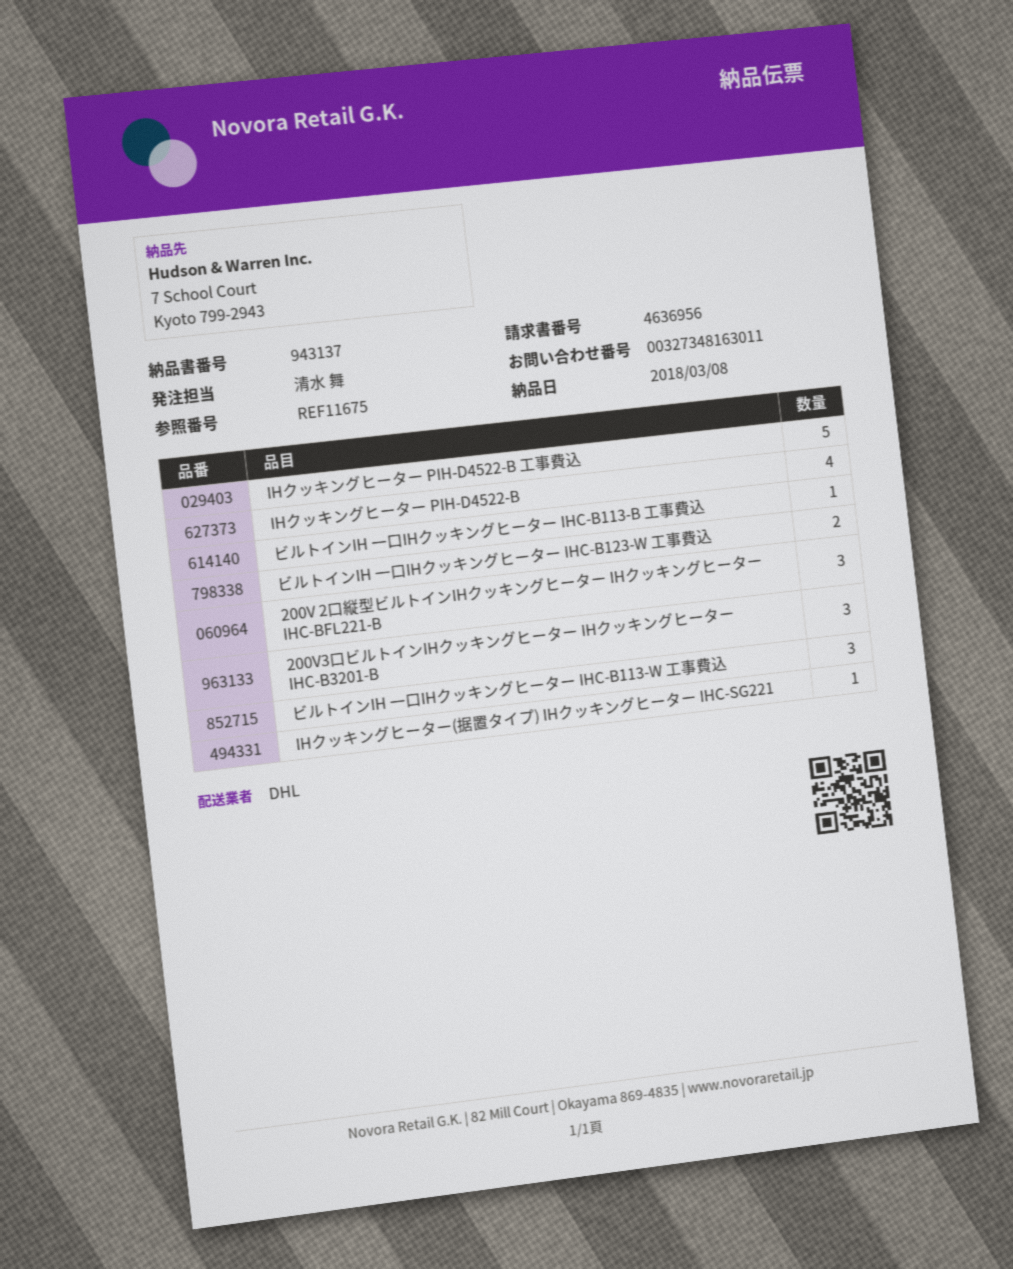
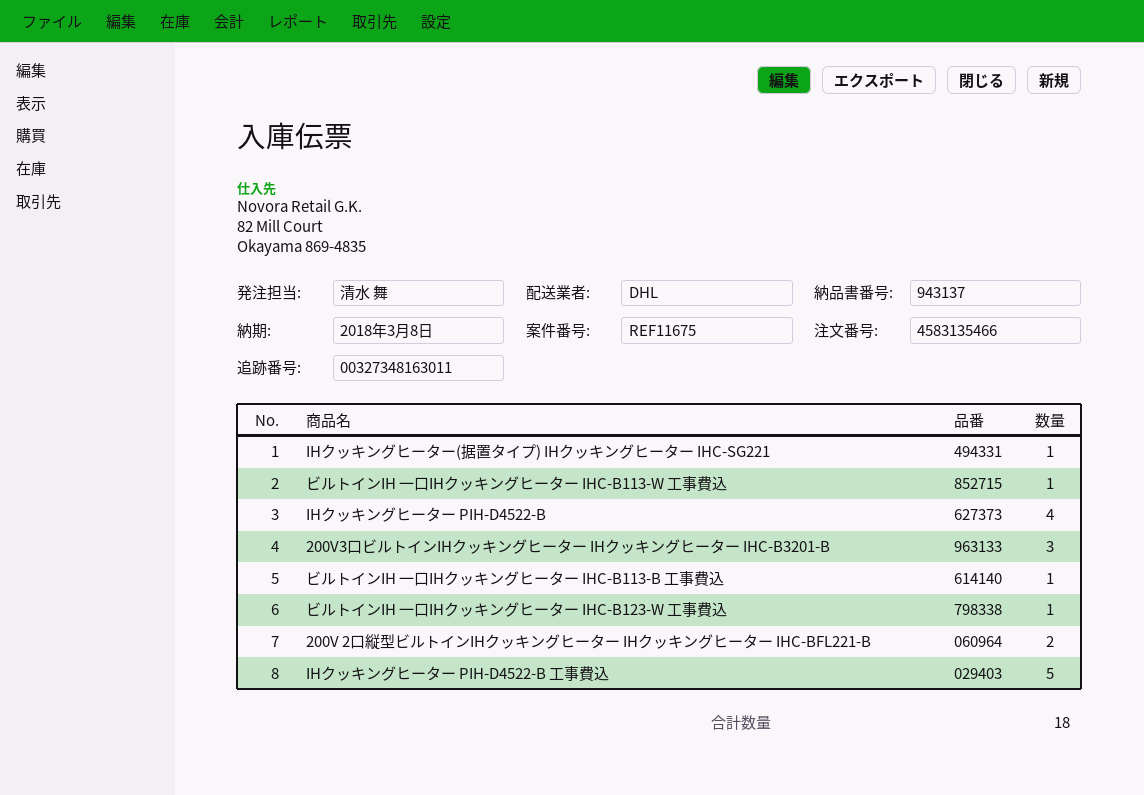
ビルトインIH 一口IHクッキングヒーター IHC-B123-W 工事費込: 2 -> 1
200V 2口縦型ビルトインIHクッキングヒーター IHクッキングヒーター IHC-BFL221-B: 3 -> 2
ビルトインIH 一口IHクッキングヒーター IHC-B113-W 工事費込: 3 -> 1

